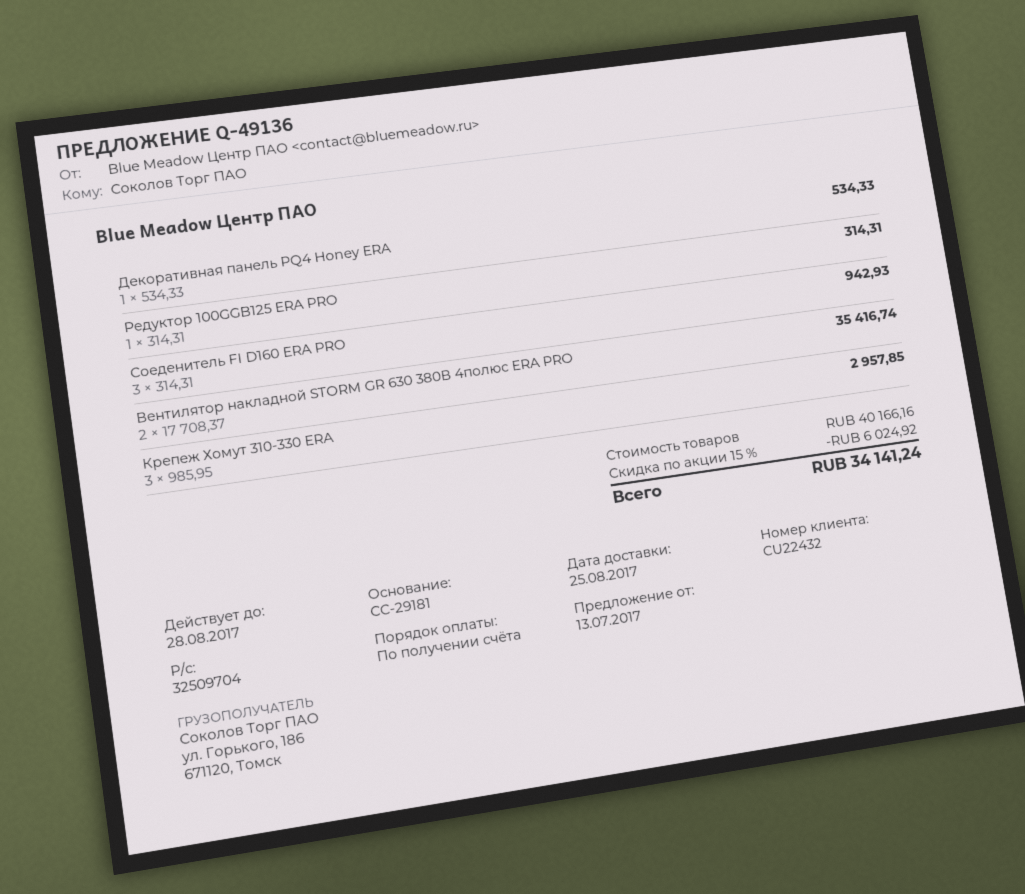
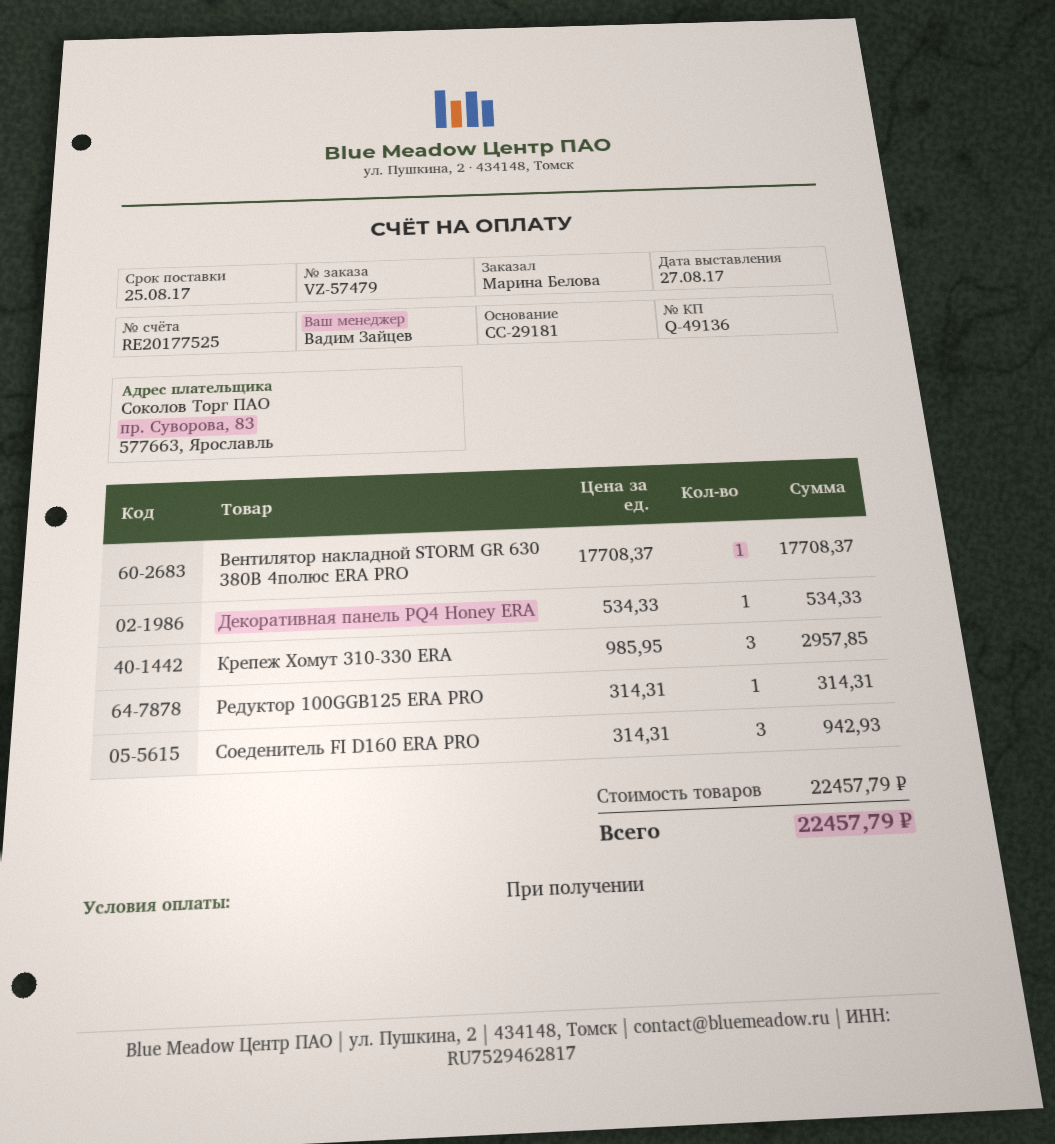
Вентилятор накладной STORM GR 630 380В 4полюс ERA PRO: 2 x 17708.37 = 35416.74 -> 1 x 17708.37 = 17708.37
subtotal: 40166.16 -> 22457.79
discount: 15% = 6024.92 -> none
total: 34141.24 -> 22457.79

